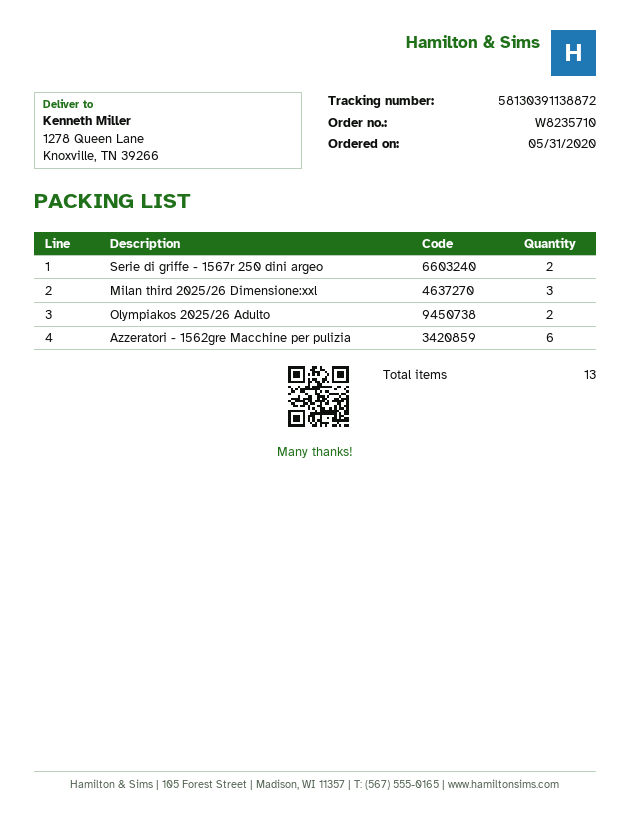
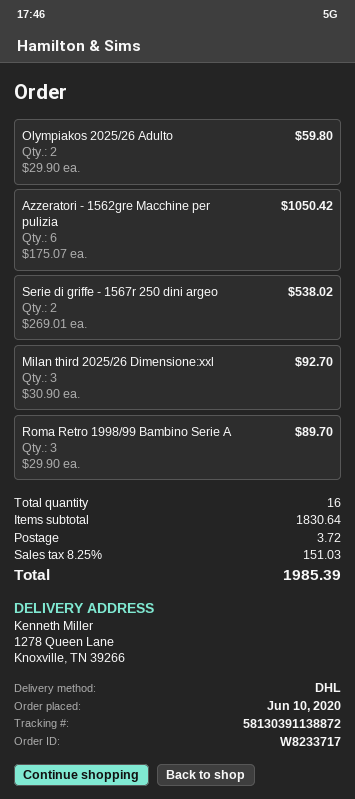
order number: W8235710 -> W8233717
order date: 2020-05-31 -> 2020-06-10
Roma Retro 1998/99 Bambino Serie A: none -> 3
total quantity: 13 -> 16

